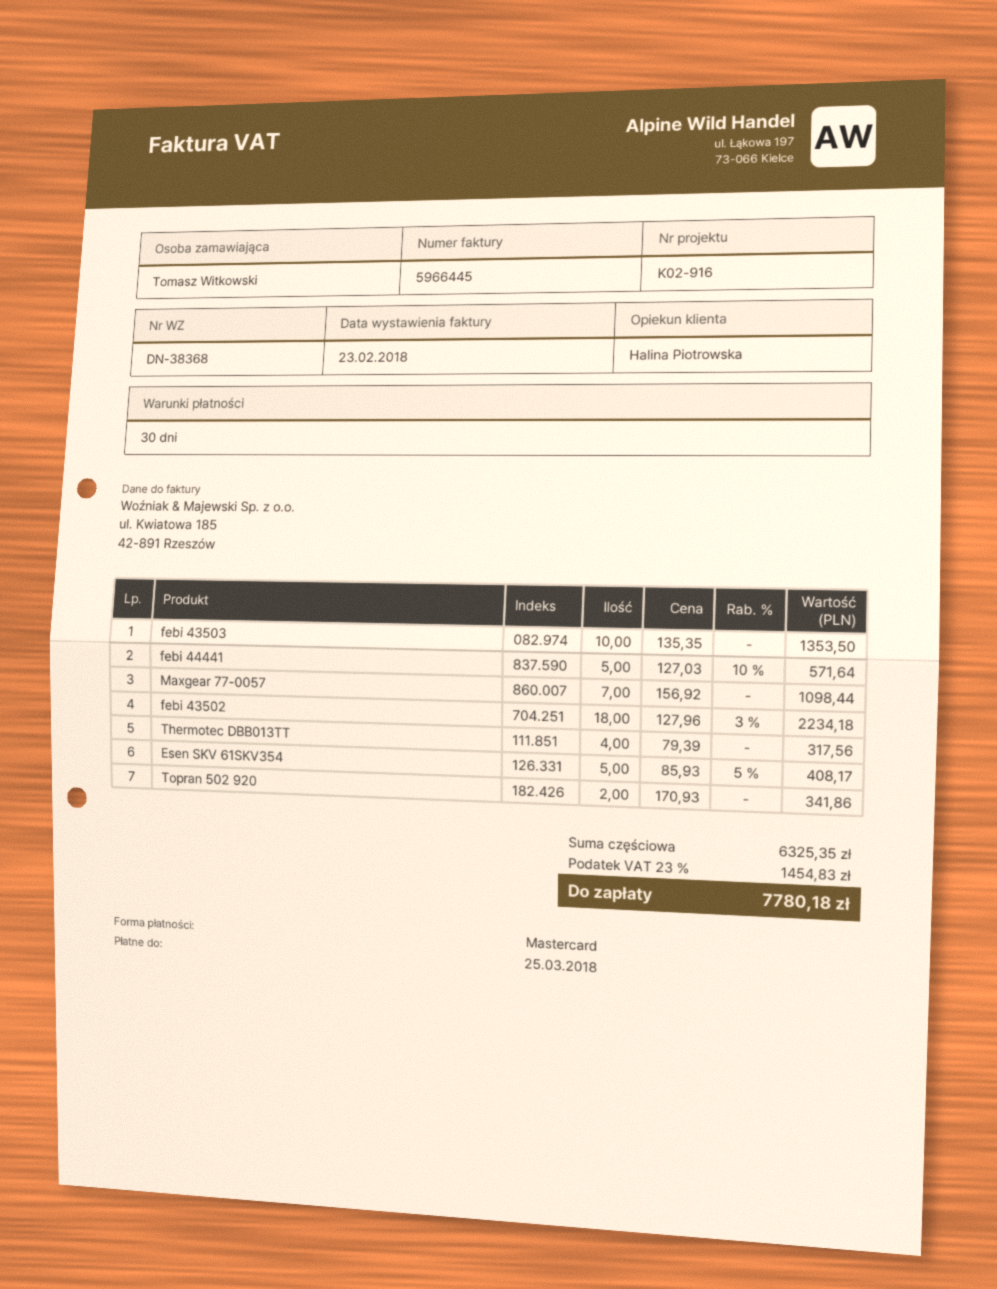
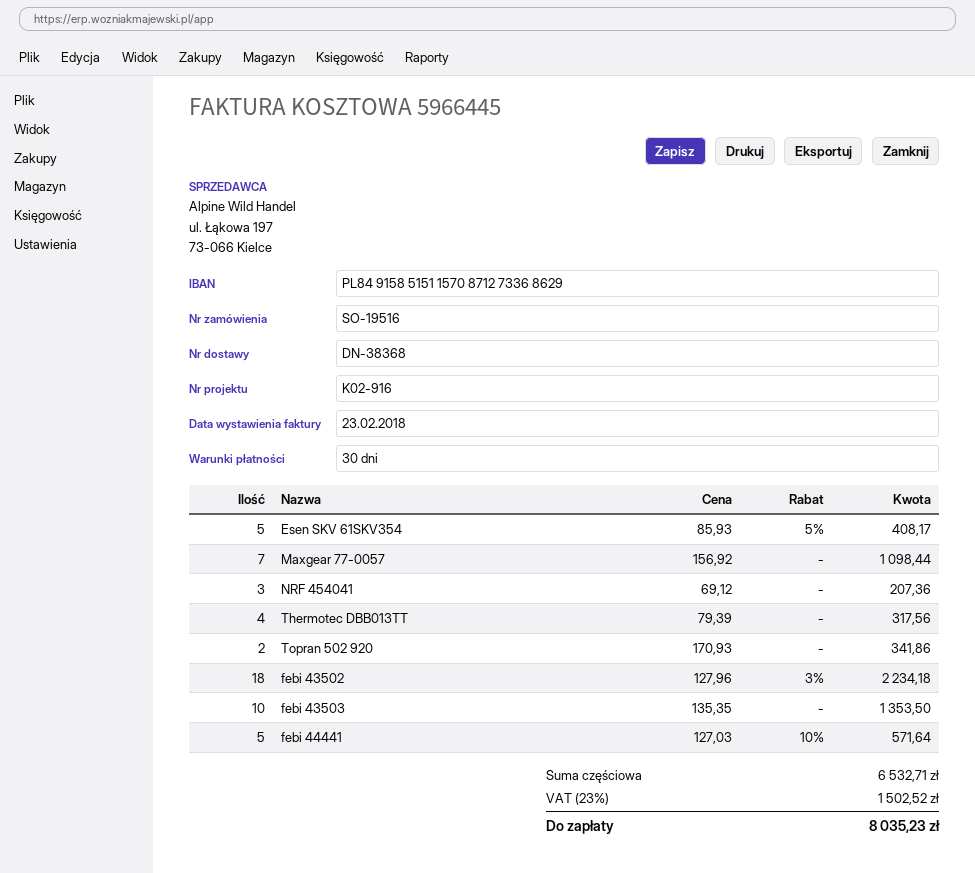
NRF 454041: none -> 3 x 69.12 = 207.36
subtotal: 6325.35 -> 6532.71
tax: 23% = 1454.83 -> 23% = 1502.52
total: 7780.18 -> 8035.23

